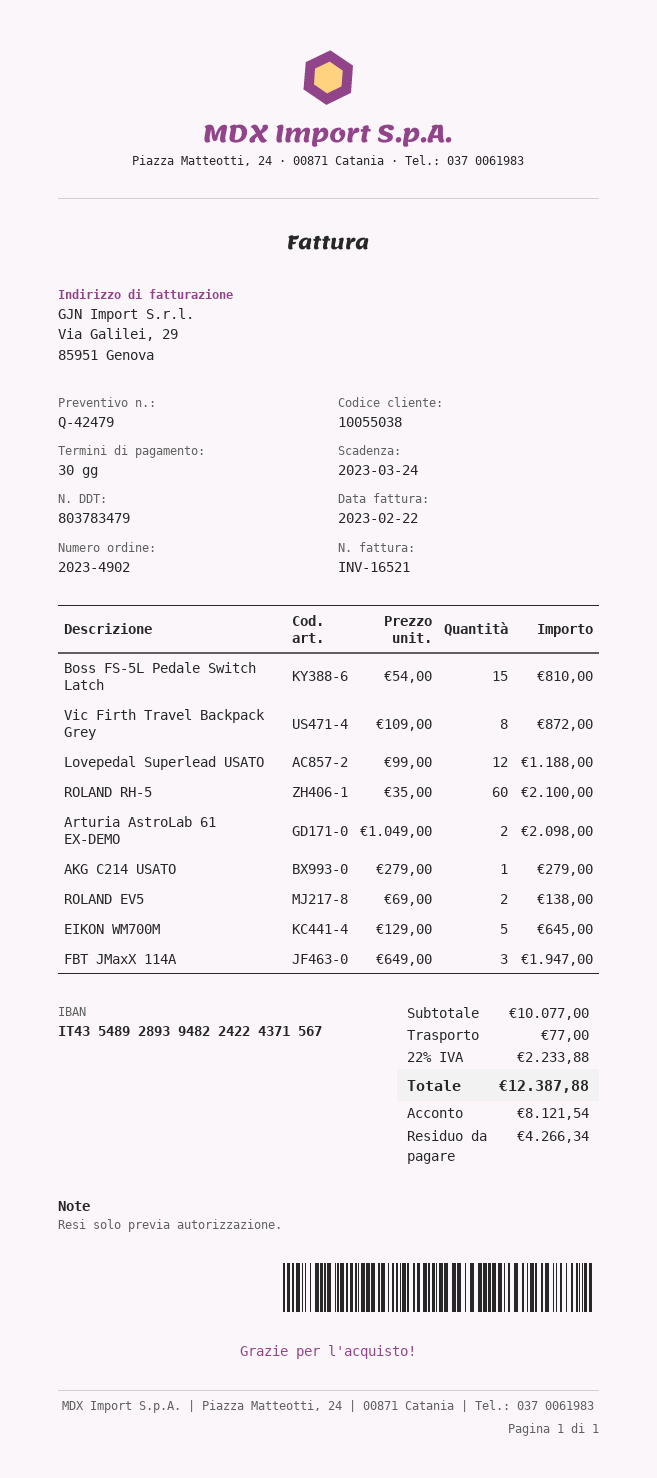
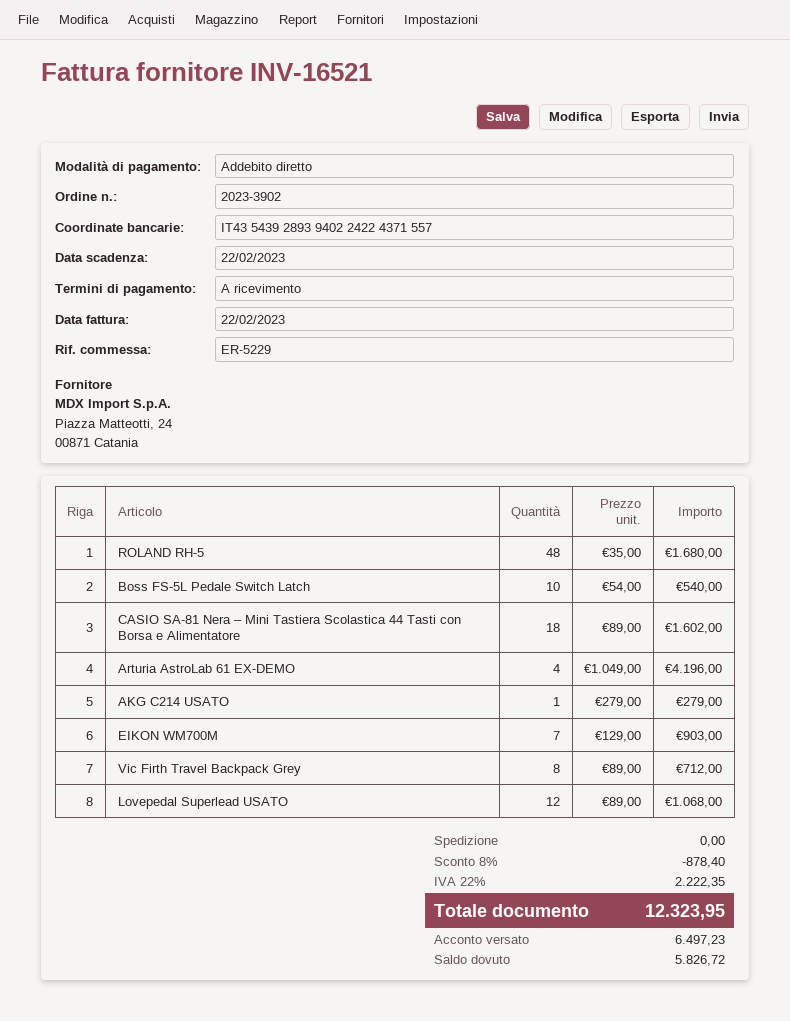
order number: 2023-4902 -> 2023-3902
payment terms: 30 days -> on receipt
due date: 2023-03-24 -> 2023-02-22
bank account: IT4354892893948224224371567 -> IT4354392893940224224371557
Boss FS-5L Pedale Switch Latch: 15 x 54.00 = 810.00 -> 10 x 54.00 = 540.00
Vic Firth Travel Backpack Grey: 8 x 109.00 = 872.00 -> 8 x 89.00 = 712.00
Lovepedal Superlead USATO: 12 x 99.00 = 1188.00 -> 12 x 89.00 = 1068.00
ROLAND RH-5: 60 x 35.00 = 2100.00 -> 48 x 35.00 = 1680.00
Arturia AstroLab 61 EX-DEMO: 2 x 1049.00 = 2098.00 -> 4 x 1049.00 = 4196.00
ROLAND EV5: 2 x 69.00 = 138.00 -> none
EIKON WM700M: 5 x 129.00 = 645.00 -> 7 x 129.00 = 903.00
FBT JMaxX 114A: 3 x 649.00 = 1947.00 -> none
CASIO SA-81 Nera – Mini Tastiera Scolastica 44 Tasti con Borsa e Alimentatore: none -> 18 x 89.00 = 1602.00
discount: none -> 8% = 878.40
shipping: 77.00 -> 0.00
tax: 22% = 2233.88 -> 22% = 2222.35
total: 12387.88 -> 12323.95
deposit: 8121.54 -> 6497.23
balance: 4266.34 -> 5826.72

